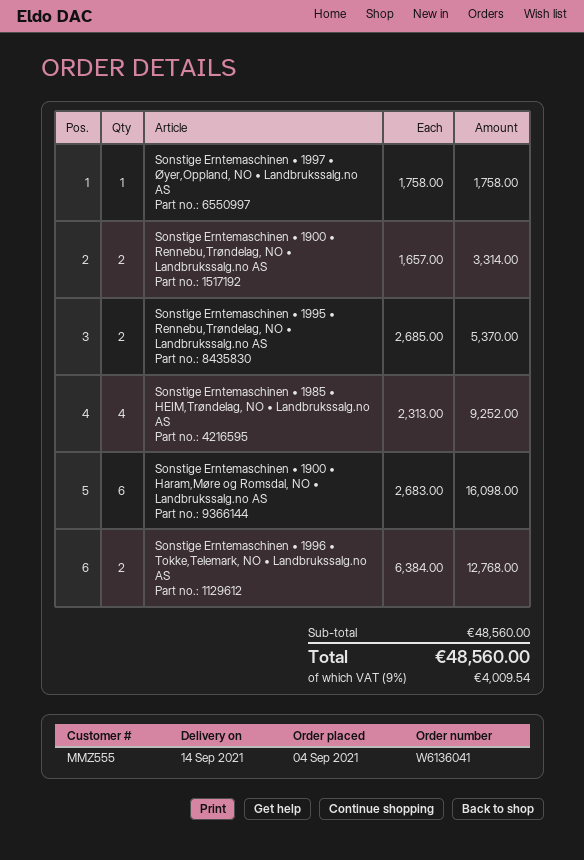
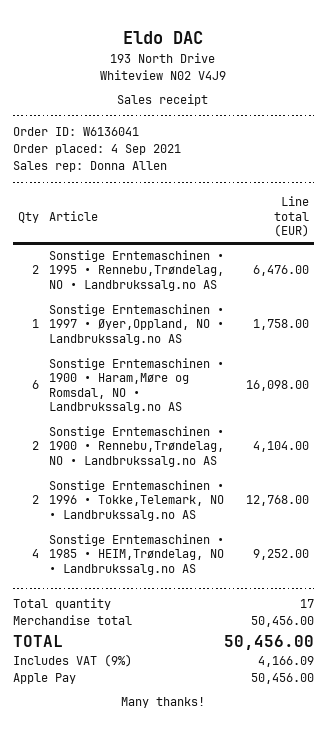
Sonstige Erntemaschinen • 1900 • Rennebu,Trøndelag, NO • Landbrukssalg.no AS: 2 for 3314.00 -> 2 for 4104.00
Sonstige Erntemaschinen • 1995 • Rennebu,Trøndelag, NO • Landbrukssalg.no AS: 2 for 5370.00 -> 2 for 6476.00
subtotal: 48560.00 -> 50456.00
tax: 9% = 4009.54 -> 9% = 4166.09
total: 48560.00 -> 50456.00

